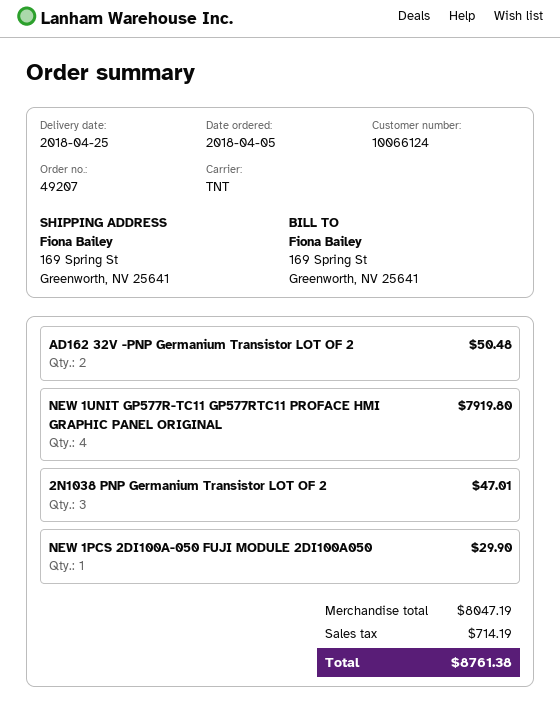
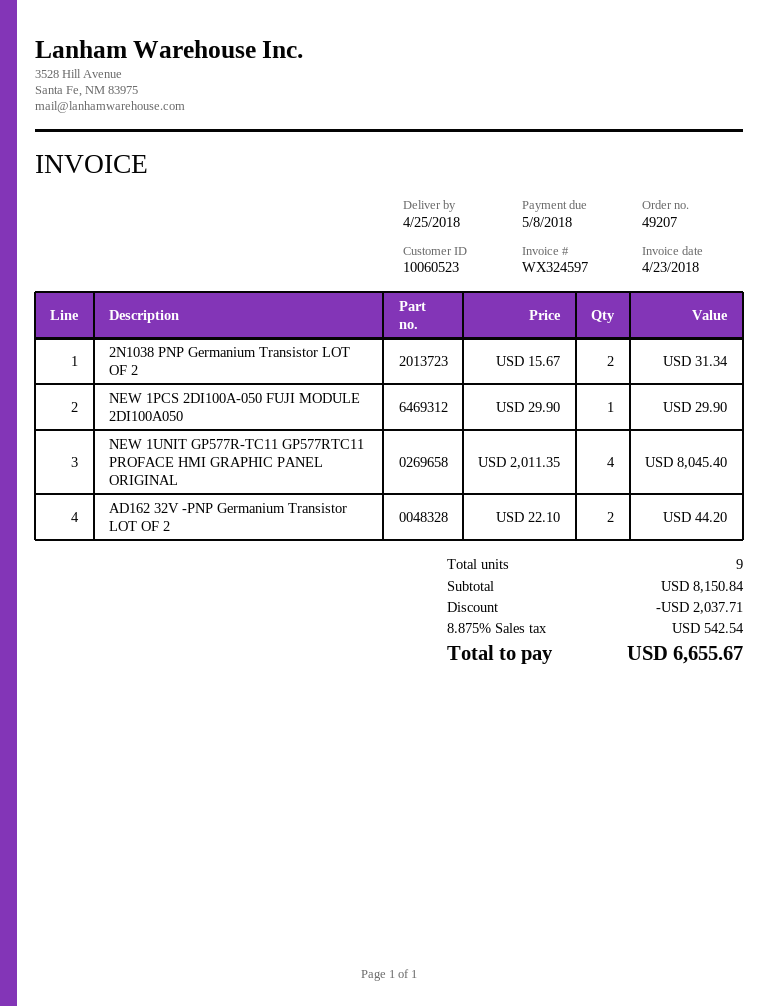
customer number: 10066124 -> 10060523
AD162 32V -PNP Germanium Transistor LOT OF 2: 2 for 50.48 -> 2 for 44.20
NEW 1UNIT GP577R-TC11 GP577RTC11 PROFACE HMI GRAPHIC PANEL ORIGINAL: 4 for 7919.80 -> 4 for 8045.40
2N1038 PNP Germanium Transistor LOT OF 2: 3 for 47.01 -> 2 for 31.34
subtotal: 8047.19 -> 8150.84
discount: none -> 2037.71
tax: 714.19 -> 542.54
total: 8761.38 -> 6655.67

